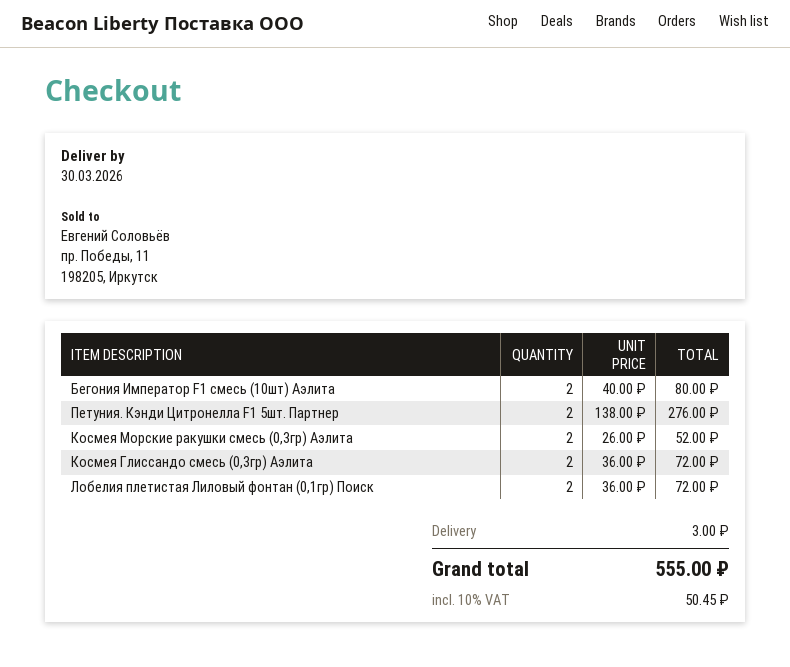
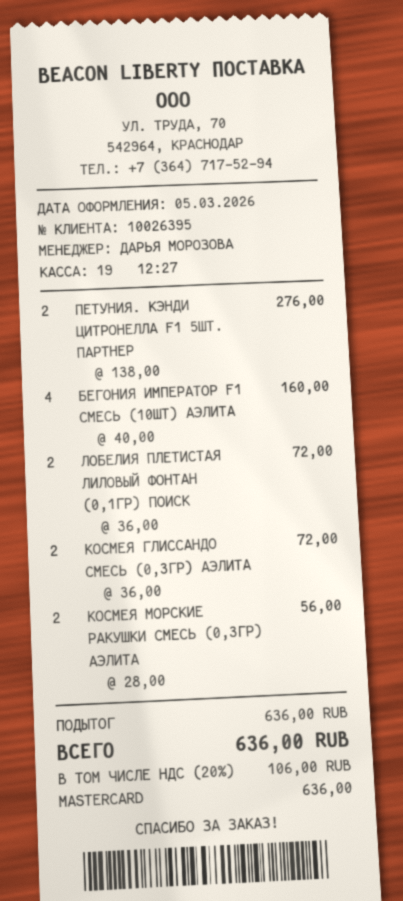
Бегония Император F1 смесь (10шт) Аэлита: 2 x 40.00 = 80.00 -> 4 x 40.00 = 160.00
Космея Морские ракушки смесь (0,3гр) Аэлита: 2 x 26.00 = 52.00 -> 2 x 28.00 = 56.00
shipping: 3.00 -> none
tax: 10% = 50.45 -> 20% = 106.00
total: 555.00 -> 636.00

